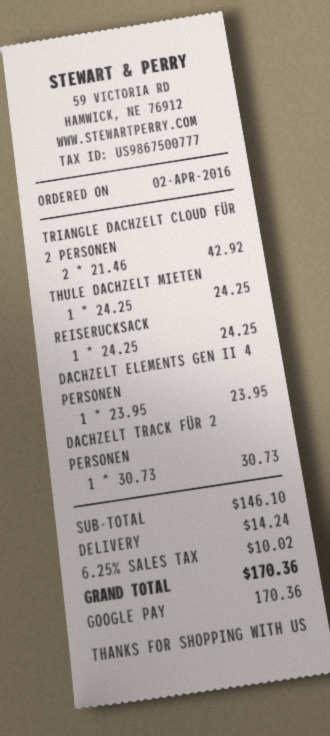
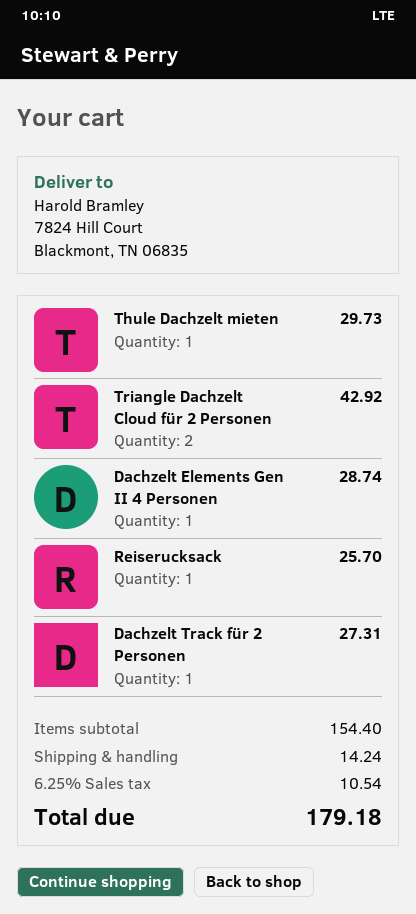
THULE DACHZELT MIETEN: 1 for 24.25 -> 1 for 29.73
REISERUCKSACK: 1 for 24.25 -> 1 for 25.70
DACHZELT ELEMENTS GEN II 4 PERSONEN: 1 for 23.95 -> 1 for 28.74
DACHZELT TRACK FÜR 2 PERSONEN: 1 for 30.73 -> 1 for 27.31
subtotal: 146.10 -> 154.40
tax: 6.25% = 10.02 -> 6.25% = 10.54
total: 170.36 -> 179.18

